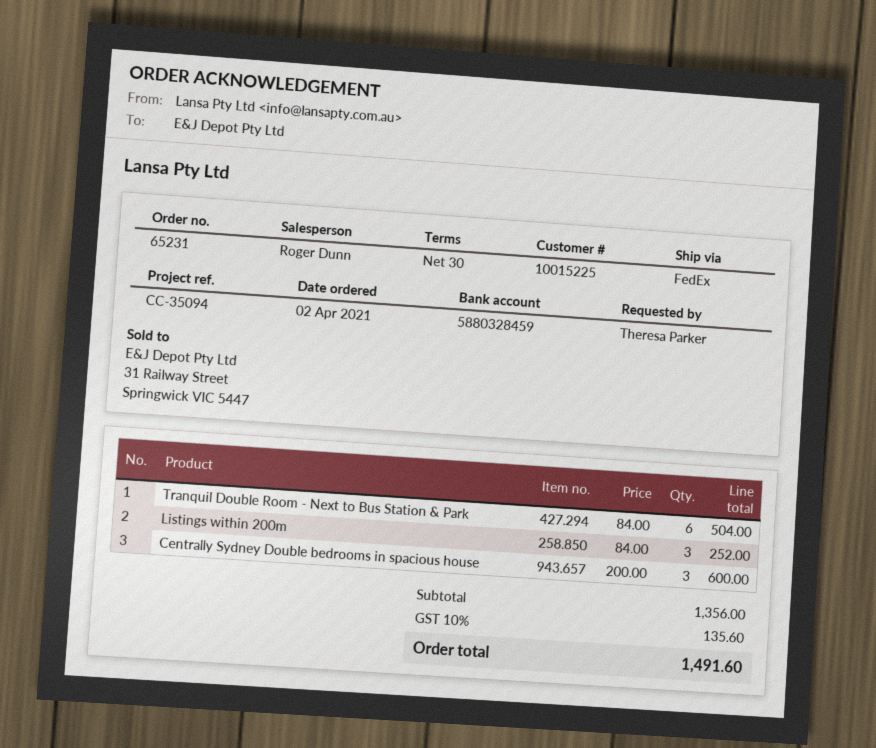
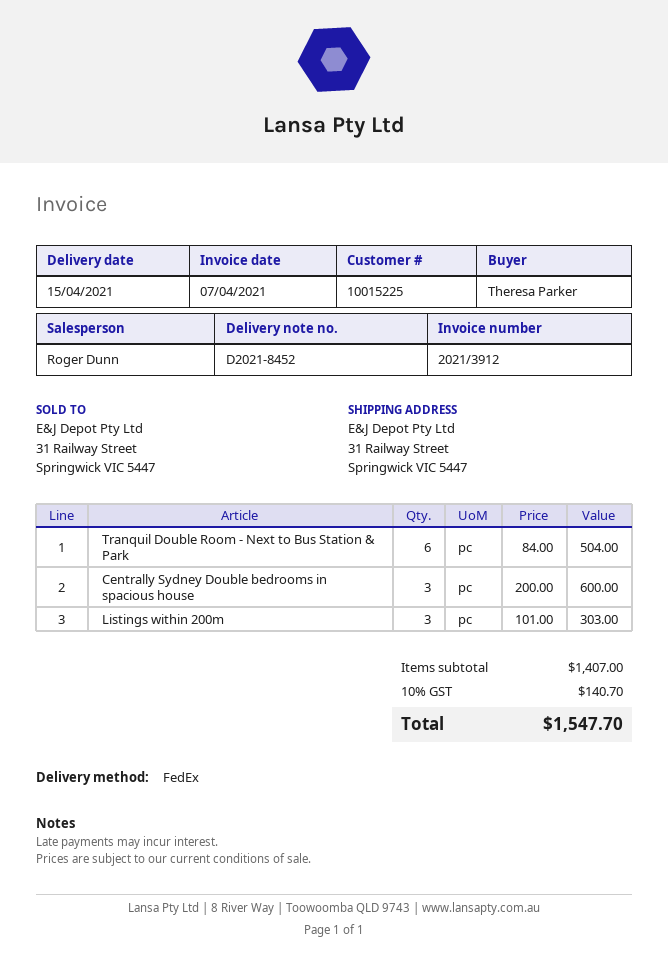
Listings within 200m: 3 x 84.00 = 252.00 -> 3 x 101.00 = 303.00
subtotal: 1356.00 -> 1407.00
tax: 10% = 135.60 -> 10% = 140.70
total: 1491.60 -> 1547.70

